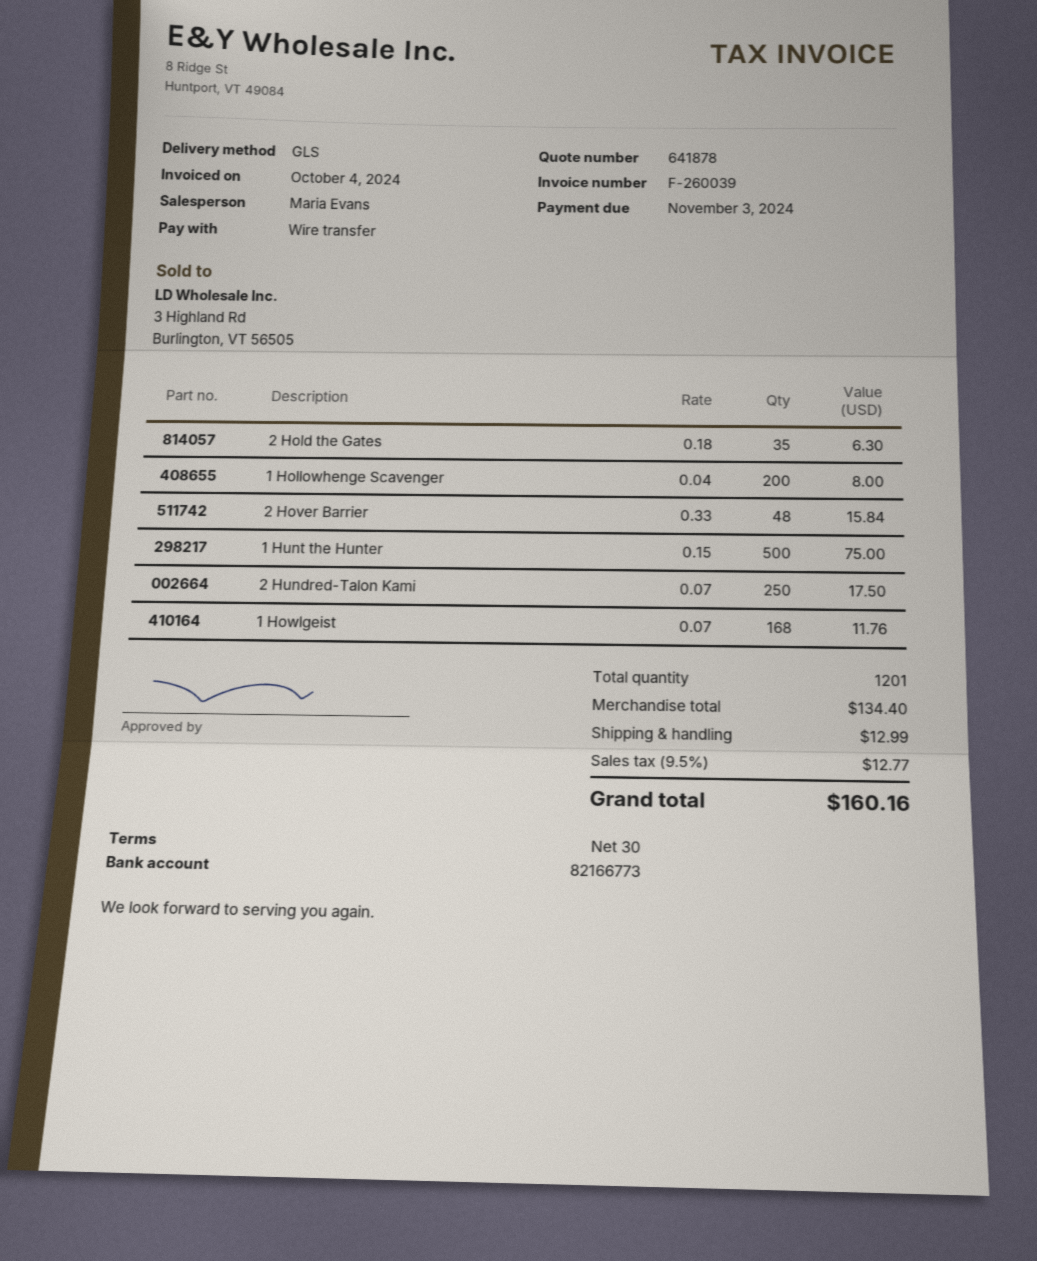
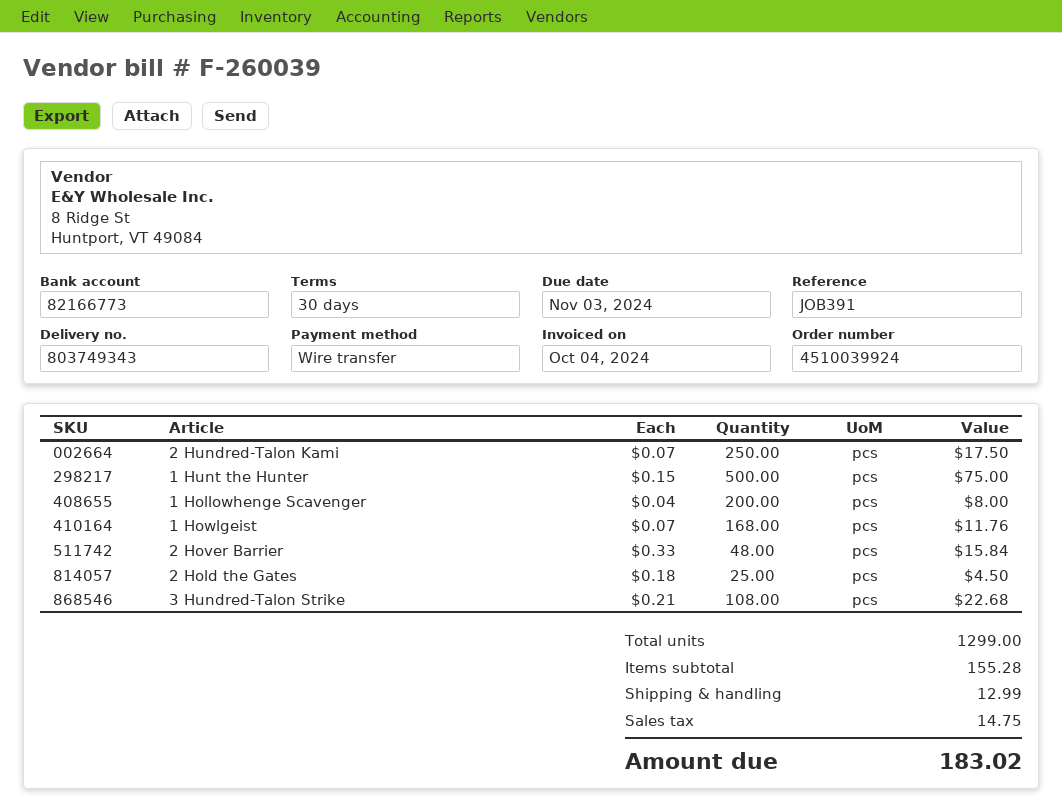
2 Hold the Gates: 35 x 0.18 = 6.30 -> 25 x 0.18 = 4.50
3 Hundred-Talon Strike: none -> 108 x 0.21 = 22.68
total quantity: 1201 -> 1299
subtotal: 134.40 -> 155.28
tax: 12.77 -> 14.75
total: 160.16 -> 183.02

